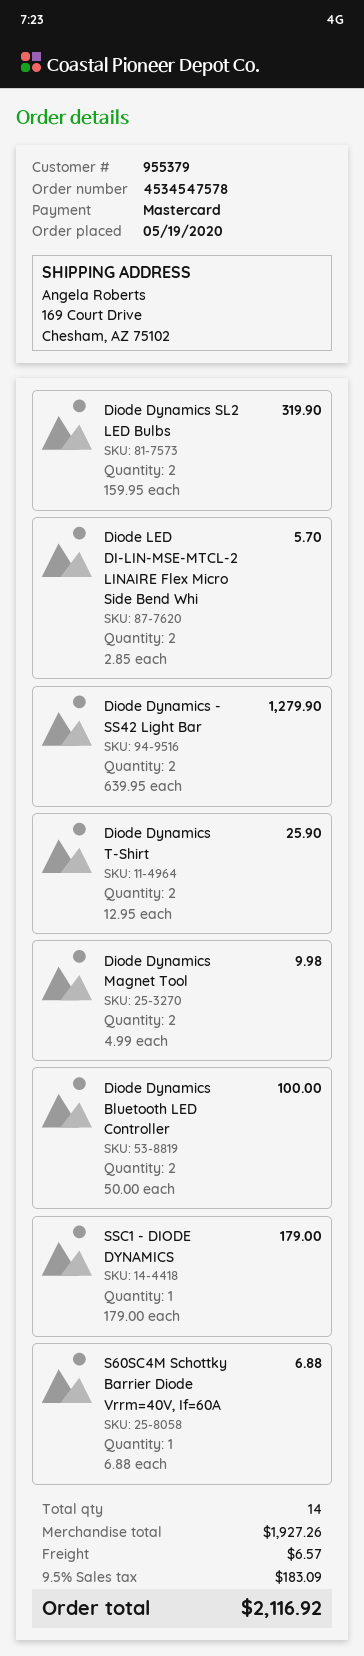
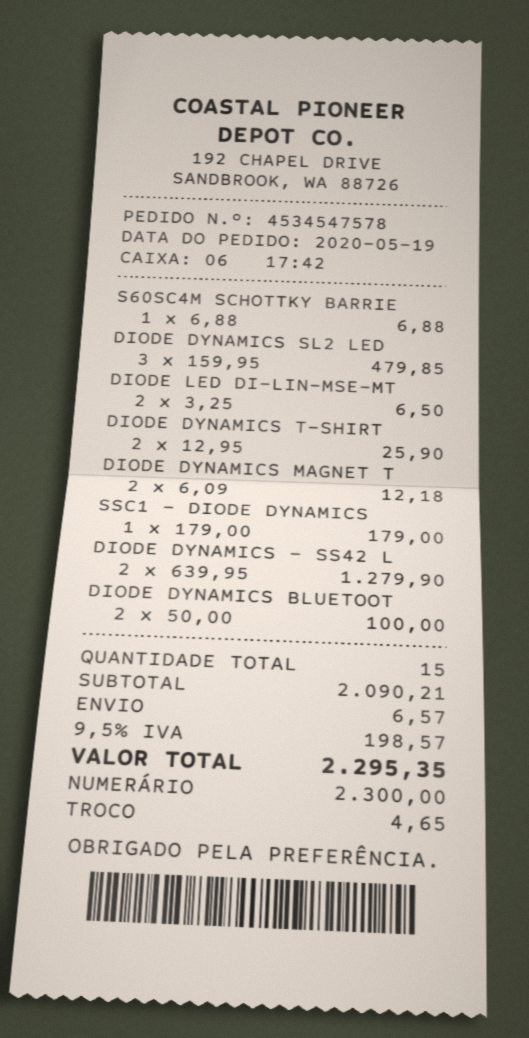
payment method: Mastercard -> cash
Diode Dynamics SL2 LED Bulbs: 2 x 159.95 = 319.90 -> 3 x 159.95 = 479.85
Diode LED DI-LIN-MSE-MTCL-2 LINAIRE Flex Micro Side Bend Whi: 2 x 2.85 = 5.70 -> 2 x 3.25 = 6.50
Diode Dynamics Magnet Tool: 2 x 4.99 = 9.98 -> 2 x 6.09 = 12.18
total quantity: 14 -> 15
subtotal: 1927.26 -> 2090.21
tax: 9.5% = 183.09 -> 9.5% = 198.57
total: 2116.92 -> 2295.35

